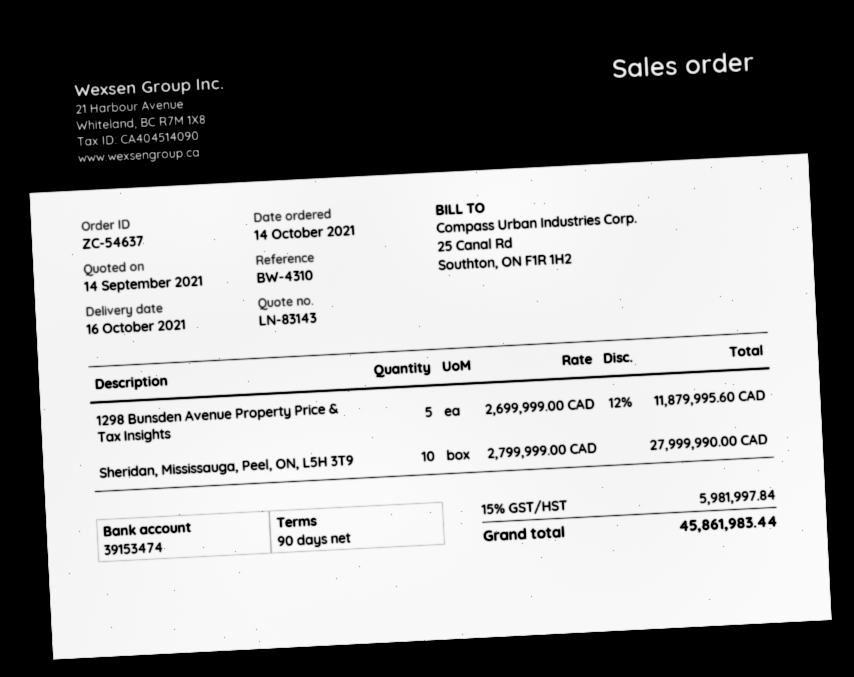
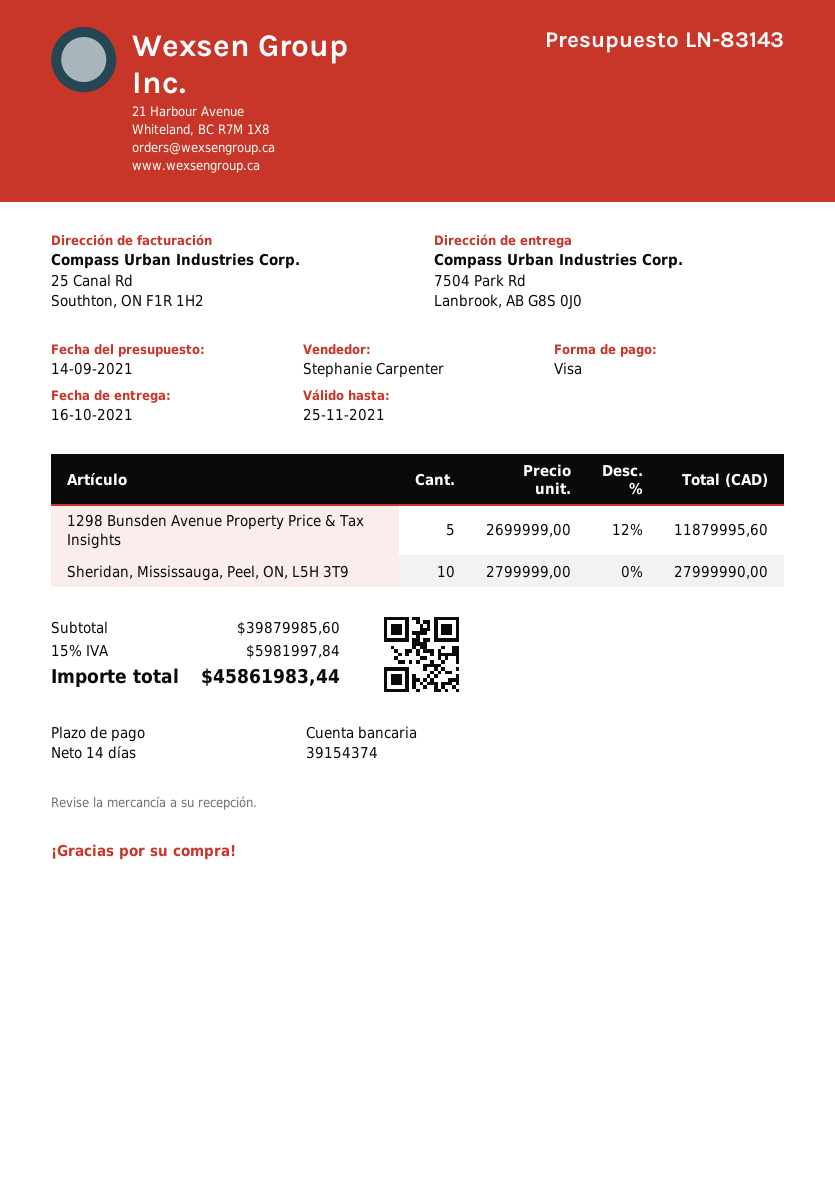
payment terms: 90 days -> 14 days
bank account: 39153474 -> 39154374

